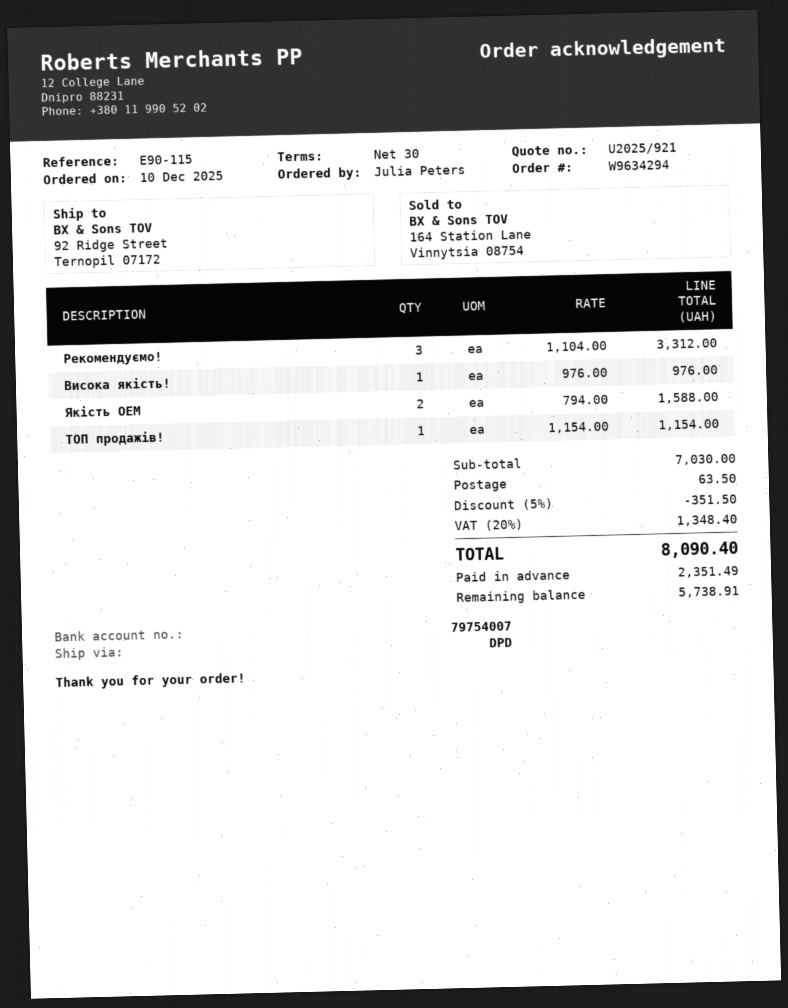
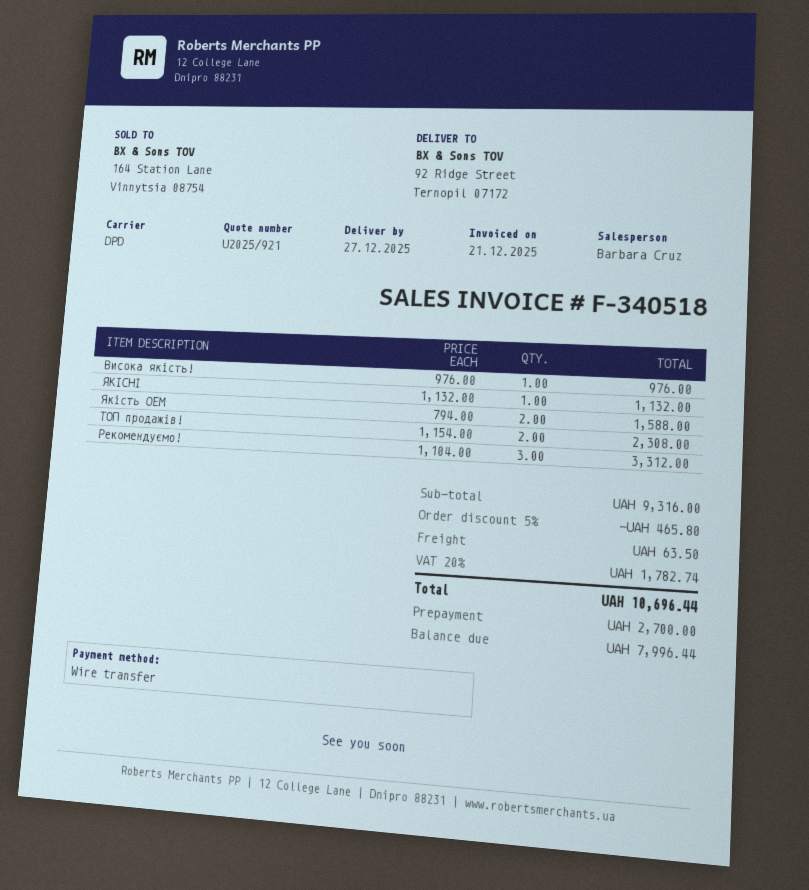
ТОП продажів!: 1 x 1154.00 = 1154.00 -> 2 x 1154.00 = 2308.00
ЯКІСНІ: none -> 1 x 1132.00 = 1132.00
subtotal: 7030.00 -> 9316.00
discount: 5% = 351.50 -> 5% = 465.80
tax: 20% = 1348.40 -> 20% = 1782.74
total: 8090.40 -> 10696.44
deposit: 2351.49 -> 2700.00
balance: 5738.91 -> 7996.44

